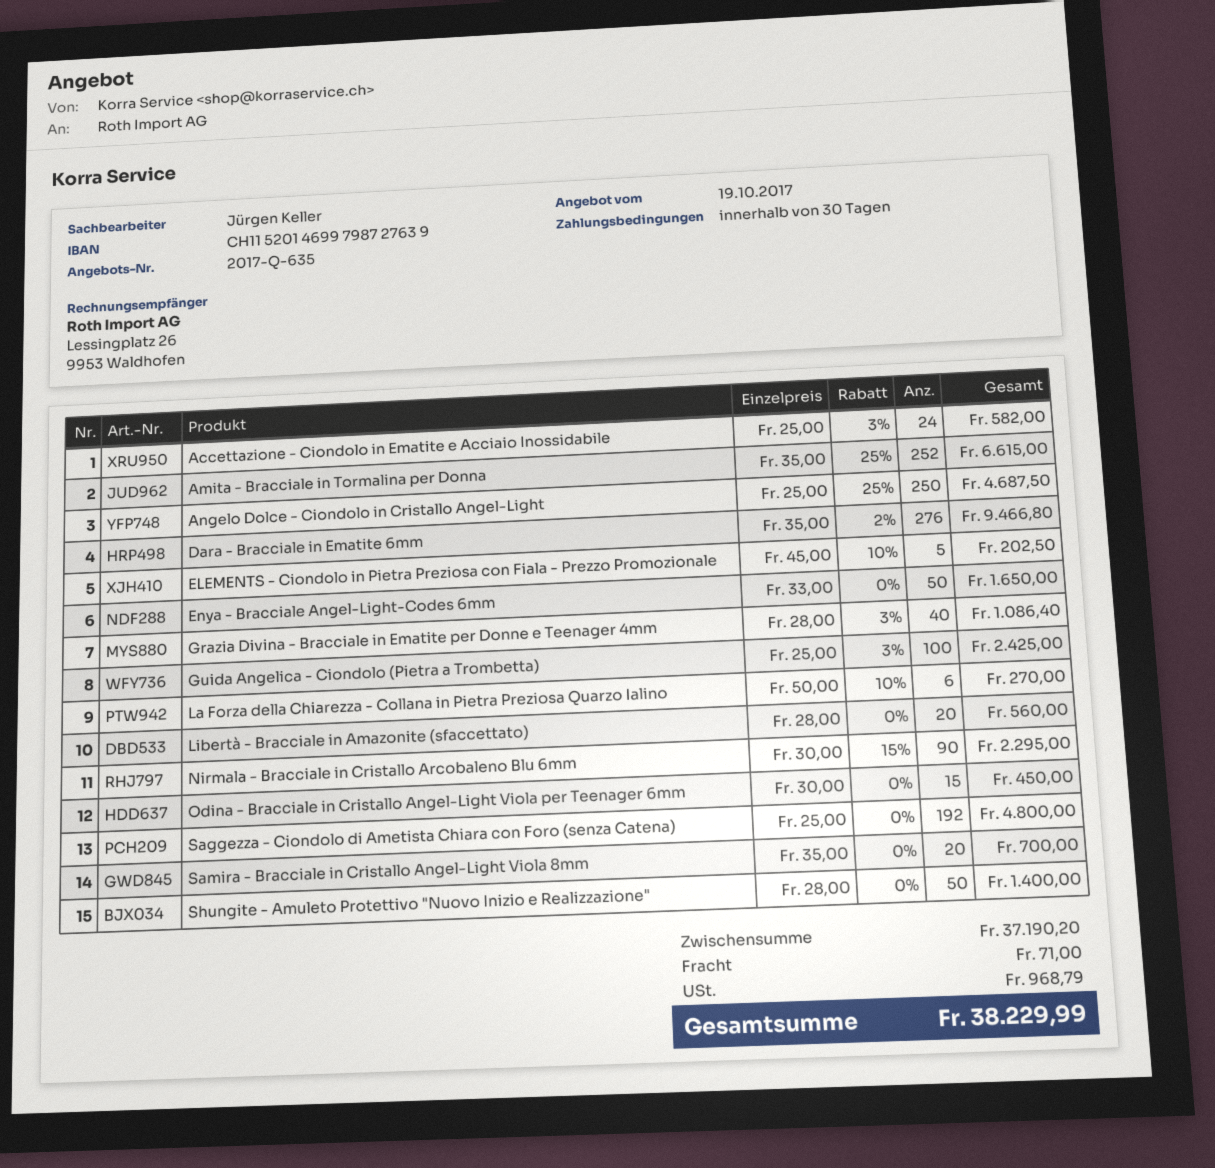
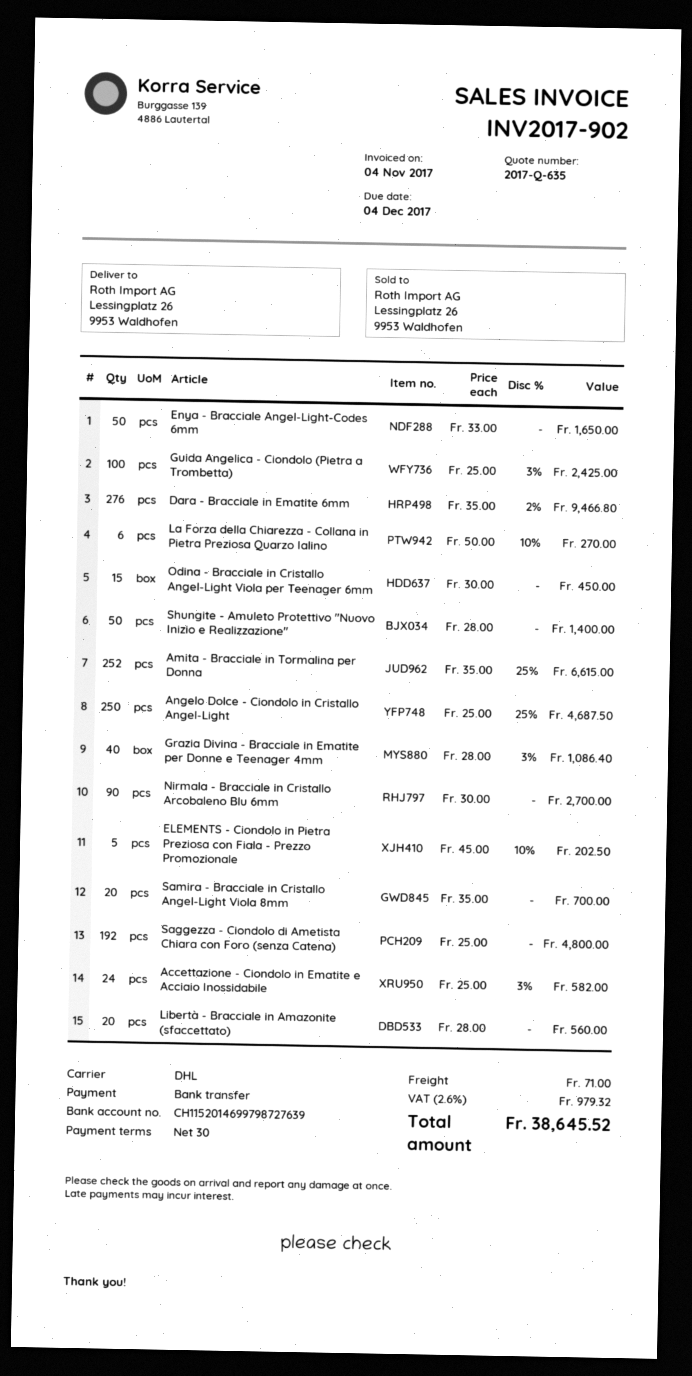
Nirmala - Bracciale in Cristallo Arcobaleno Blu 6mm: 90 x 30.00 - 15% = 2295.00 -> 90 x 30.00 = 2700.00
tax: 968.79 -> 979.32
total: 38229.99 -> 38645.52

